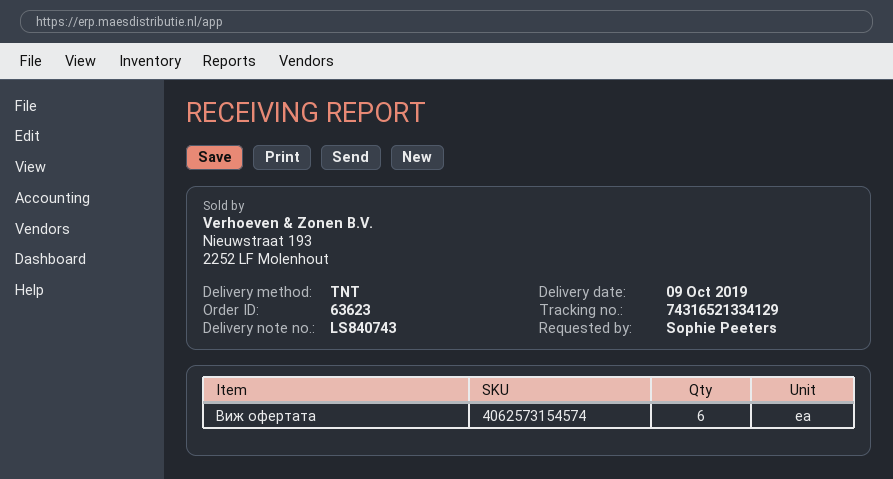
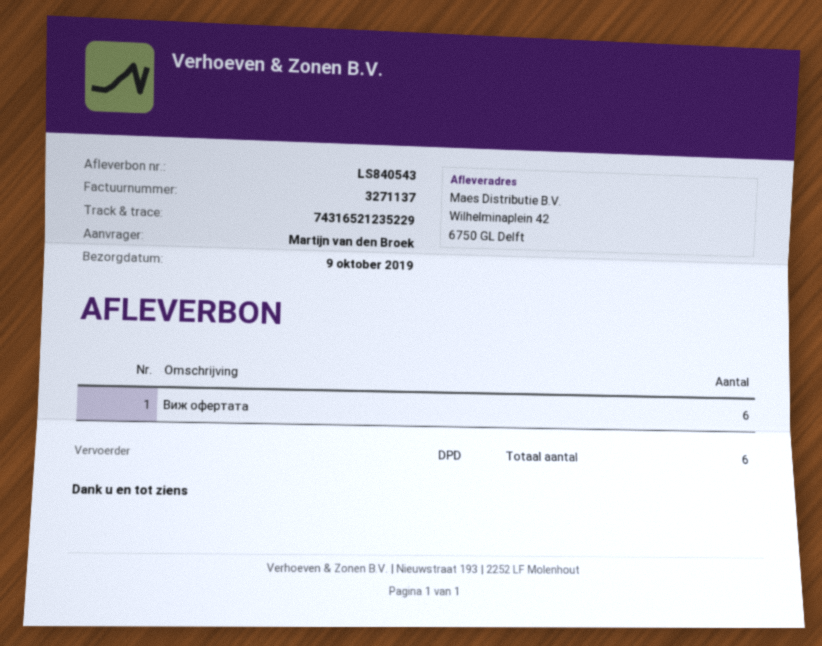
delivery note number: LS840743 -> LS840543
ordered by: Sophie Peeters -> Martijn van den Broek
shipping method: TNT -> DPD
tracking number: 74316521334129 -> 74316521235229

